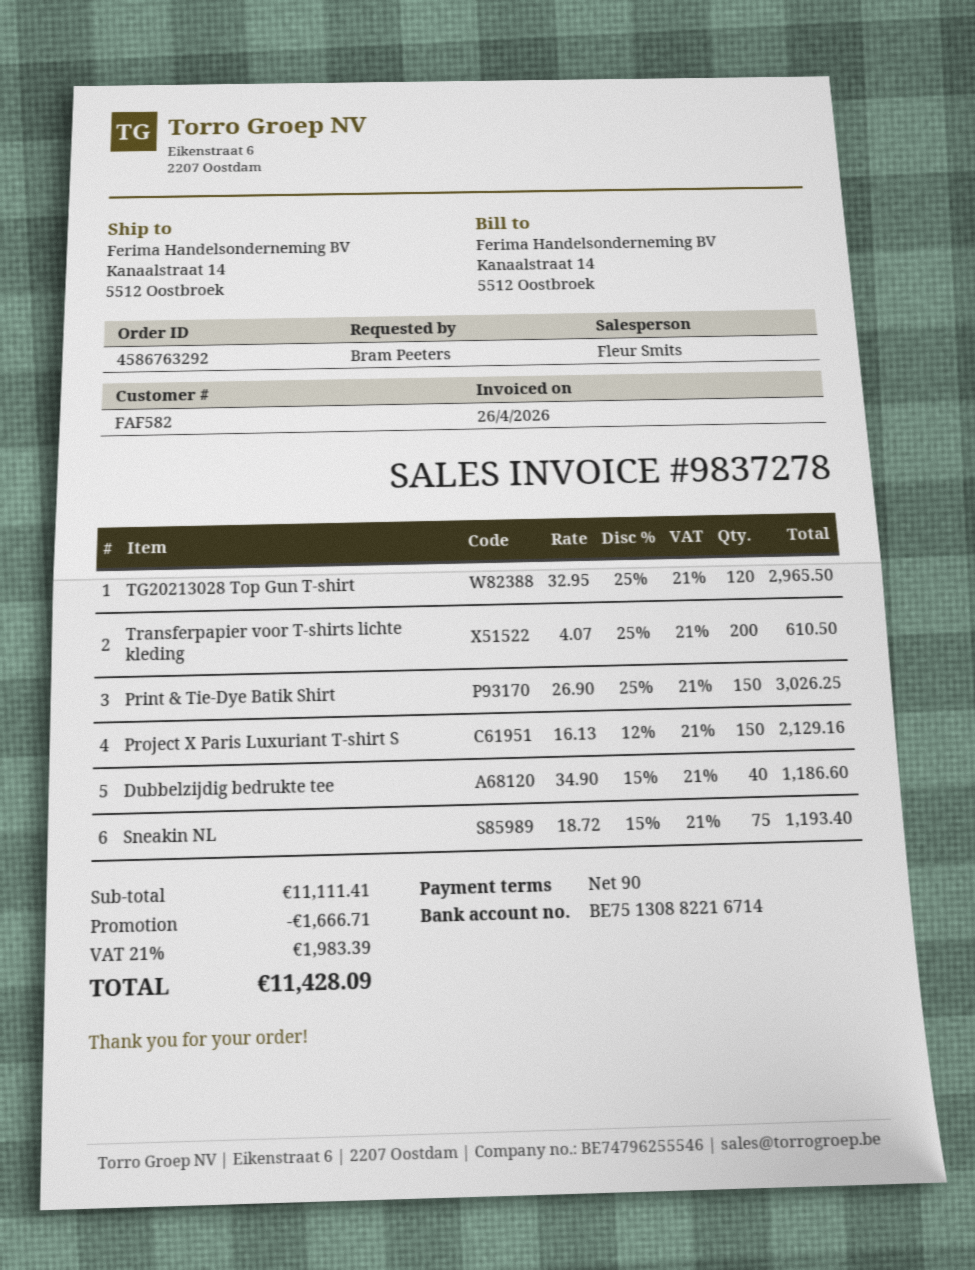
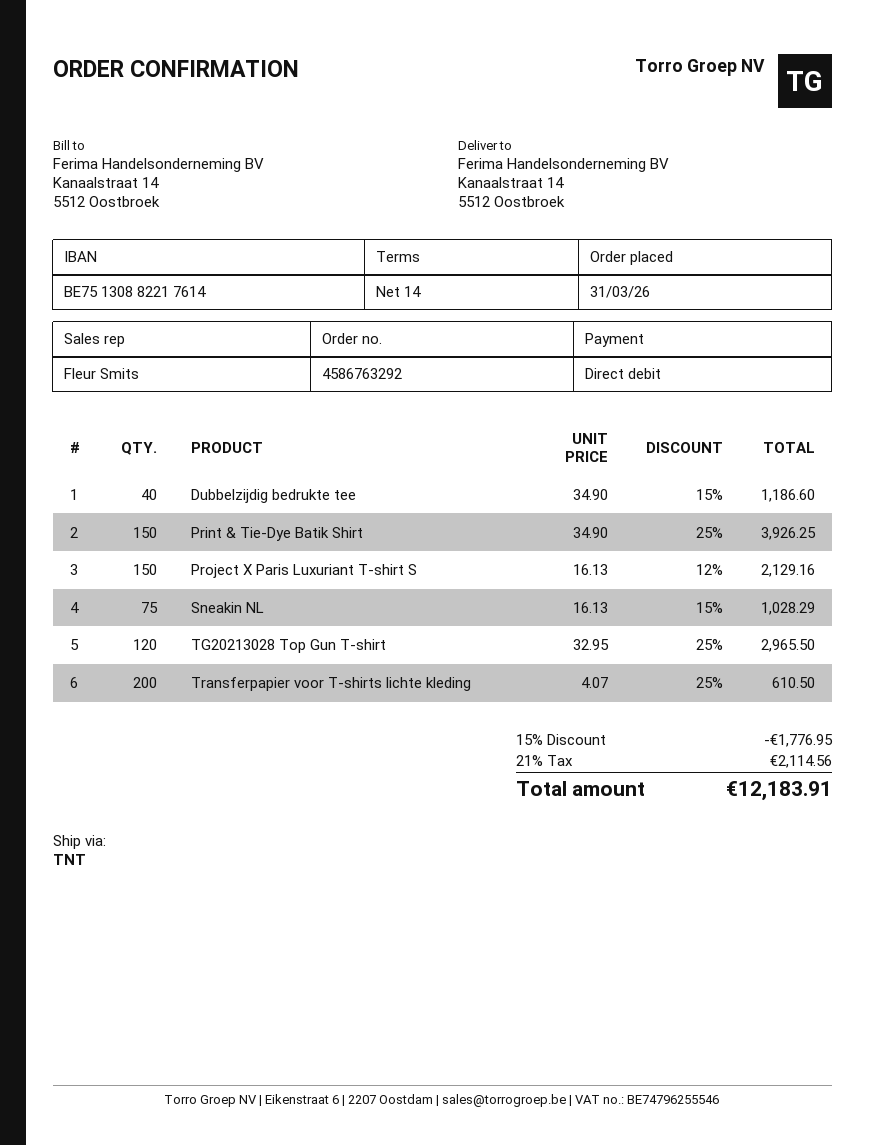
payment terms: 90 days -> 14 days
bank account: BE75130882216714 -> BE75130882217614
Print & Tie‑Dye Batik Shirt: 150 x 26.90 - 25% = 3026.25 -> 150 x 34.90 - 25% = 3926.25
Sneakin NL: 75 x 18.72 - 15% = 1193.40 -> 75 x 16.13 - 15% = 1028.29
discount: 1666.71 -> 1776.95
tax: 21% = 1983.39 -> 21% = 2114.56
total: 11428.09 -> 12183.91

